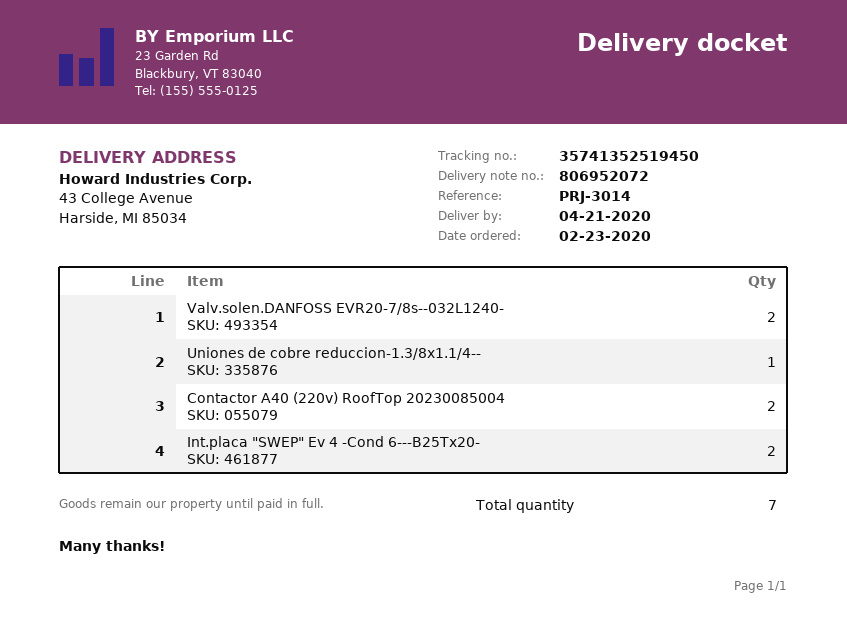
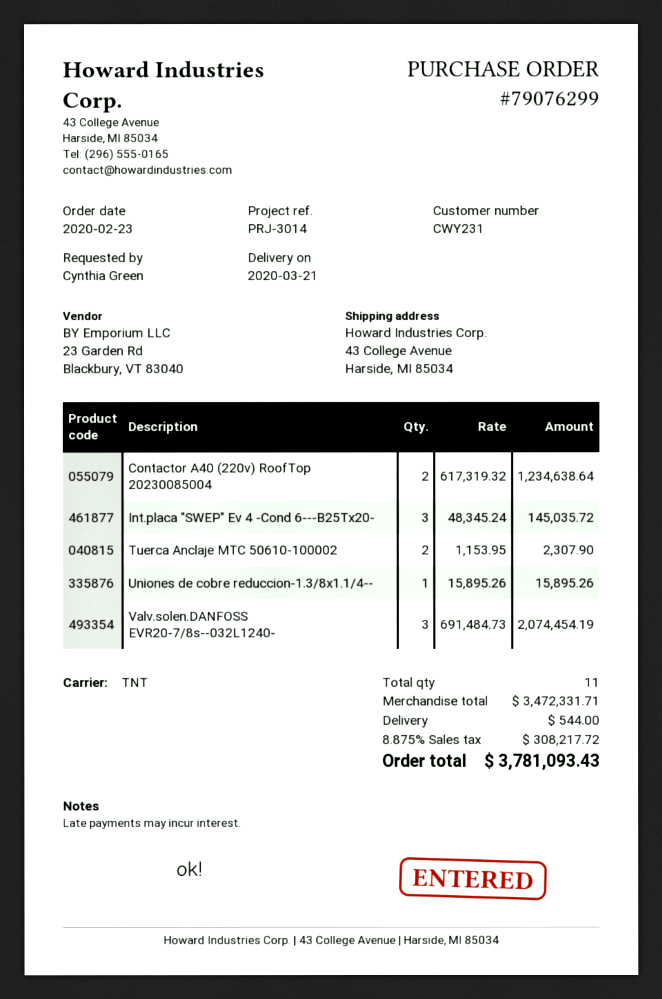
delivery date: 2020-04-21 -> 2020-03-21
Valv.solen.DANFOSS EVR20-7/8s--032L1240-: 2 -> 3
Int.placa "SWEP" Ev 4 -Cond 6---B25Tx20-: 2 -> 3
Tuerca Anclaje MTC 50610-100002: none -> 2
total quantity: 7 -> 11

